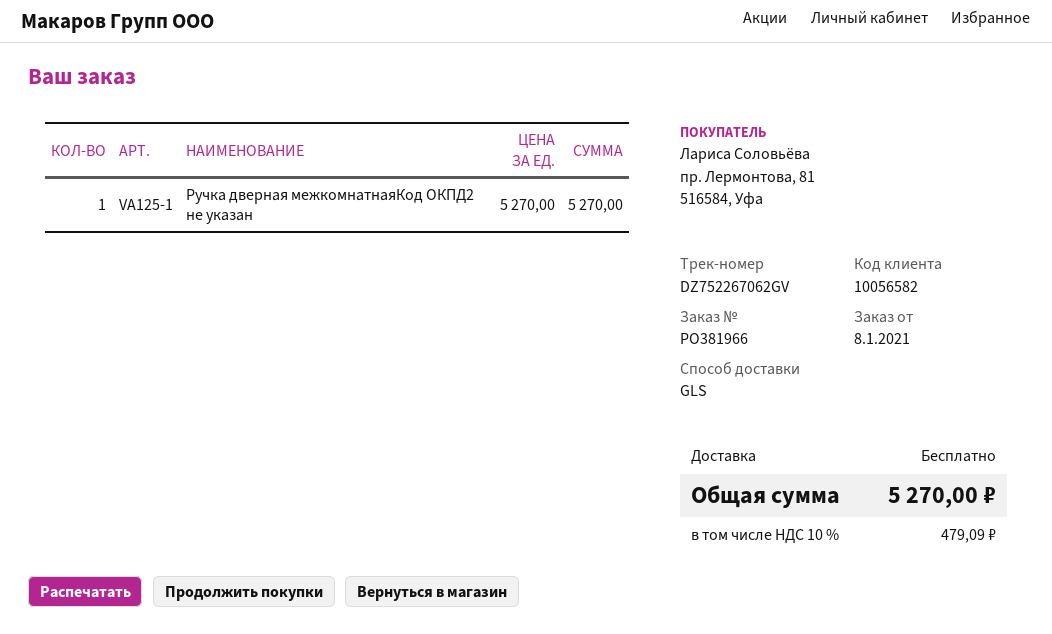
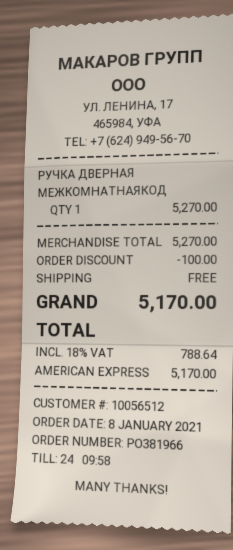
customer number: 10056582 -> 10056512
discount: none -> 100.00
tax: 10% = 479.09 -> 18% = 788.64
total: 5270.00 -> 5170.00

